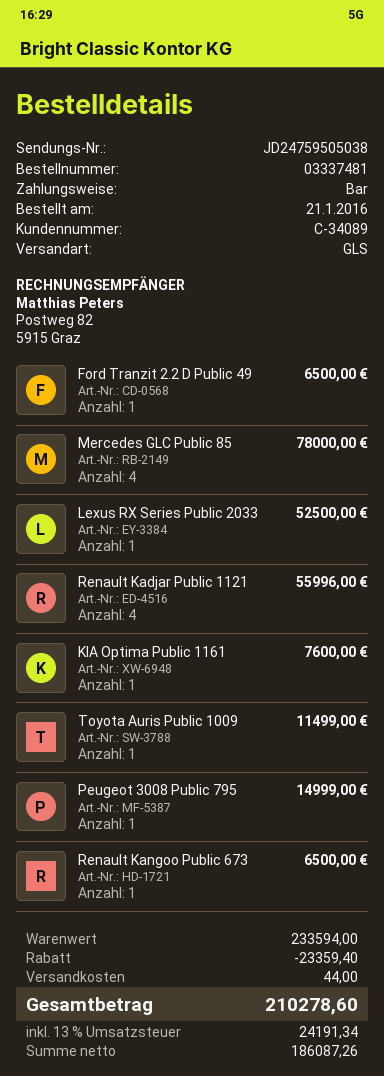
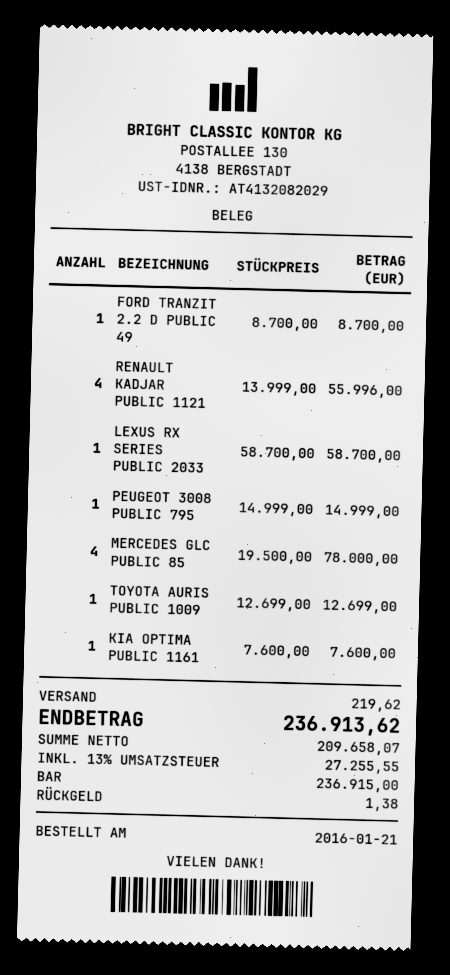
Ford Tranzit 2.2 D Public 49: 1 for 6500.00 -> 1 for 8700.00
Lexus RX Series Public 2033: 1 for 52500.00 -> 1 for 58700.00
Toyota Auris Public 1009: 1 for 11499.00 -> 1 for 12699.00
Renault Kangoo Public 673: 1 for 6500.00 -> none
discount: 23359.40 -> none
shipping: 44.00 -> 219.62
net: 186087.26 -> 209658.07
tax: 13% = 24191.34 -> 13% = 27255.55
total: 210278.60 -> 236913.62

